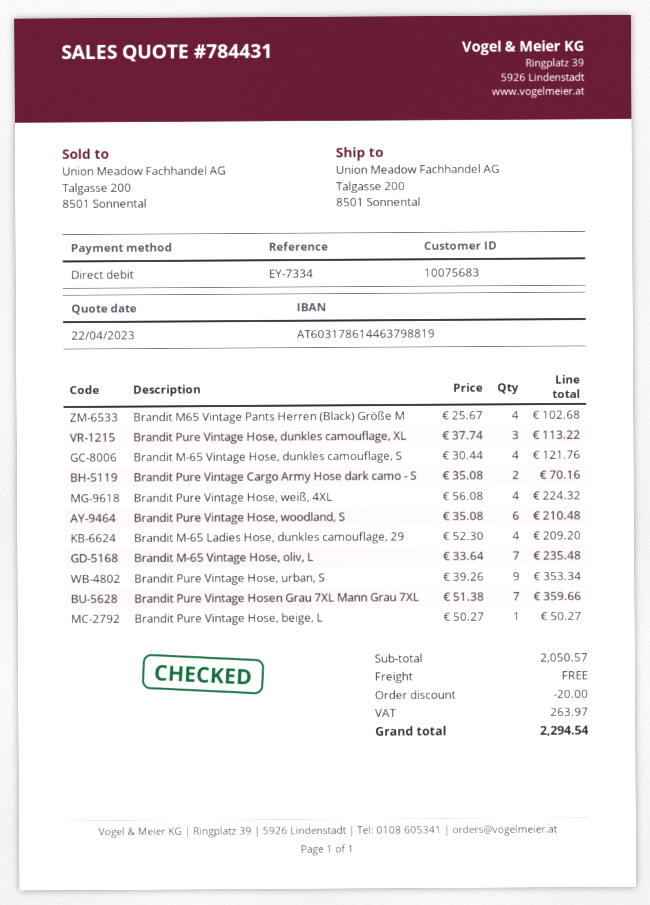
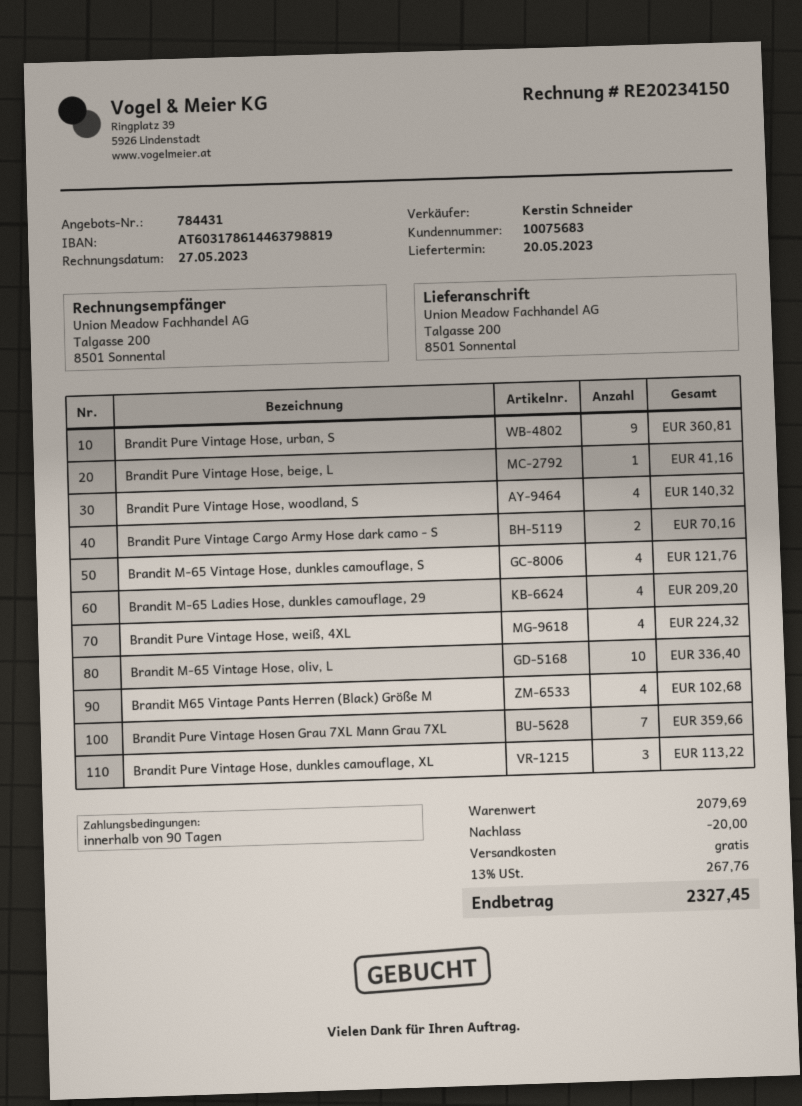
Brandit Pure Vintage Hose, woodland, S: 6 for 210.48 -> 4 for 140.32
Brandit M-65 Vintage Hose, oliv, L: 7 for 235.48 -> 10 for 336.40
Brandit Pure Vintage Hose, urban, S: 9 for 353.34 -> 9 for 360.81
Brandit Pure Vintage Hose, beige, L: 1 for 50.27 -> 1 for 41.16
subtotal: 2050.57 -> 2079.69
tax: 263.97 -> 267.76
total: 2294.54 -> 2327.45

